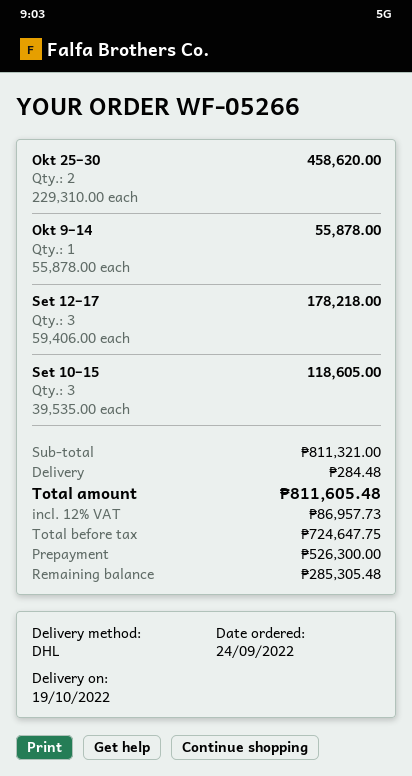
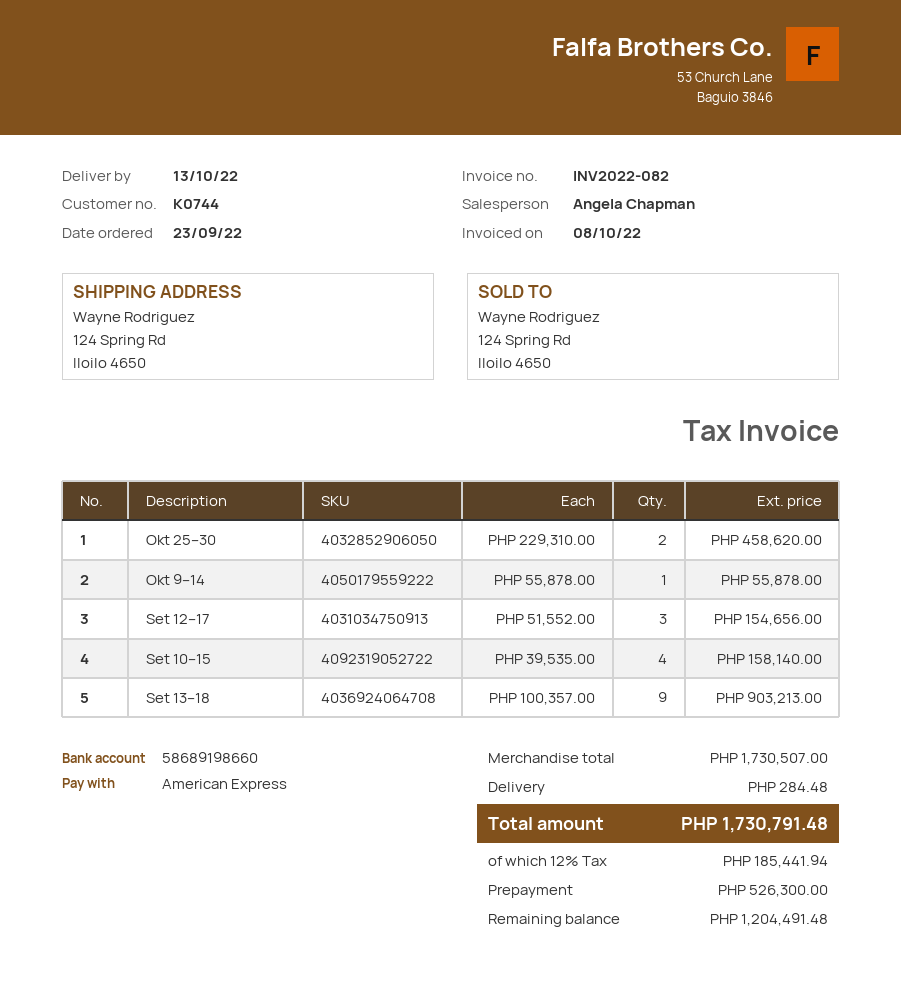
order date: 2022-09-24 -> 2022-09-23
delivery date: 2022-10-19 -> 2022-10-13
Set 12–17: 3 x 59406.00 = 178218.00 -> 3 x 51552.00 = 154656.00
Set 10–15: 3 x 39535.00 = 118605.00 -> 4 x 39535.00 = 158140.00
Set 13–18: none -> 9 x 100357.00 = 903213.00
subtotal: 811321.00 -> 1730507.00
tax: 12% = 86957.73 -> 12% = 185441.94
total: 811605.48 -> 1730791.48
balance: 285305.48 -> 1204491.48

